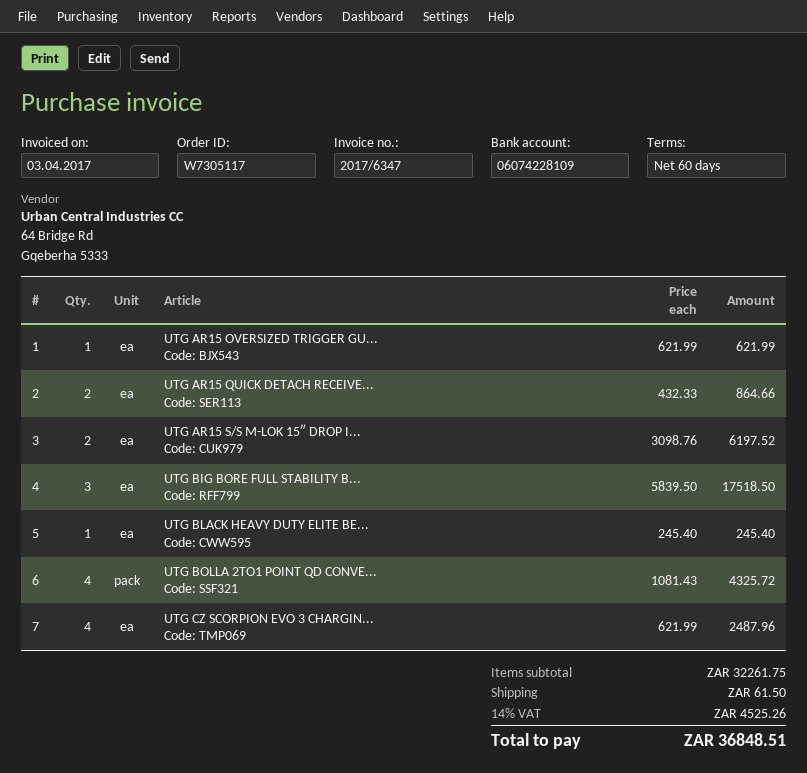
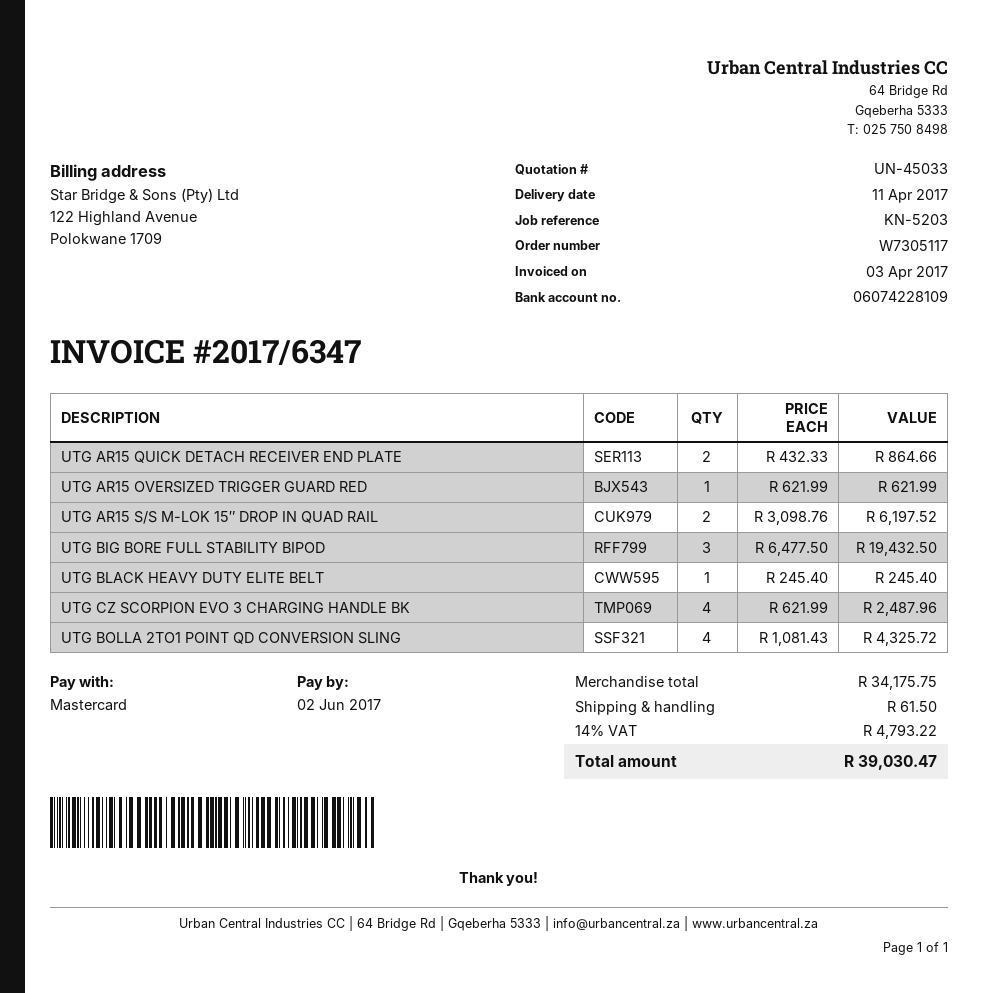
UTG BIG BORE FULL STABILITY B...: 3 x 5839.50 = 17518.50 -> 3 x 6477.50 = 19432.50
subtotal: 32261.75 -> 34175.75
tax: 14% = 4525.26 -> 14% = 4793.22
total: 36848.51 -> 39030.47

